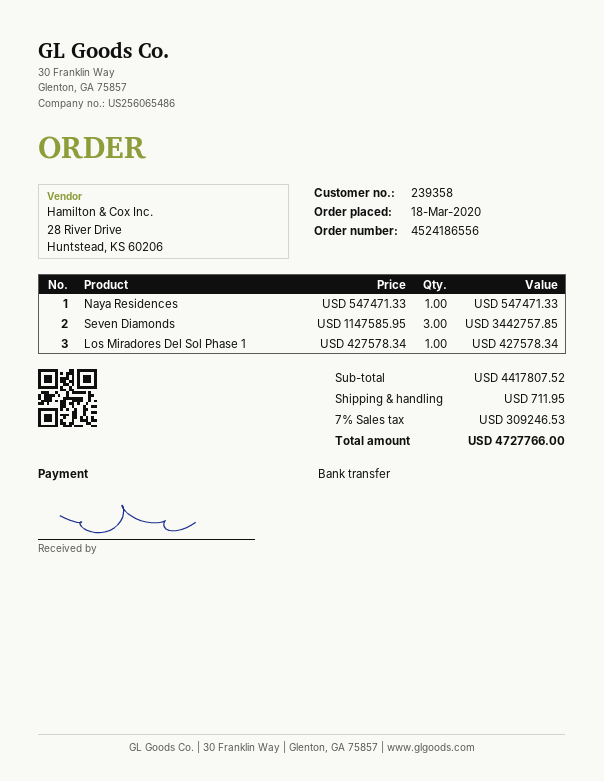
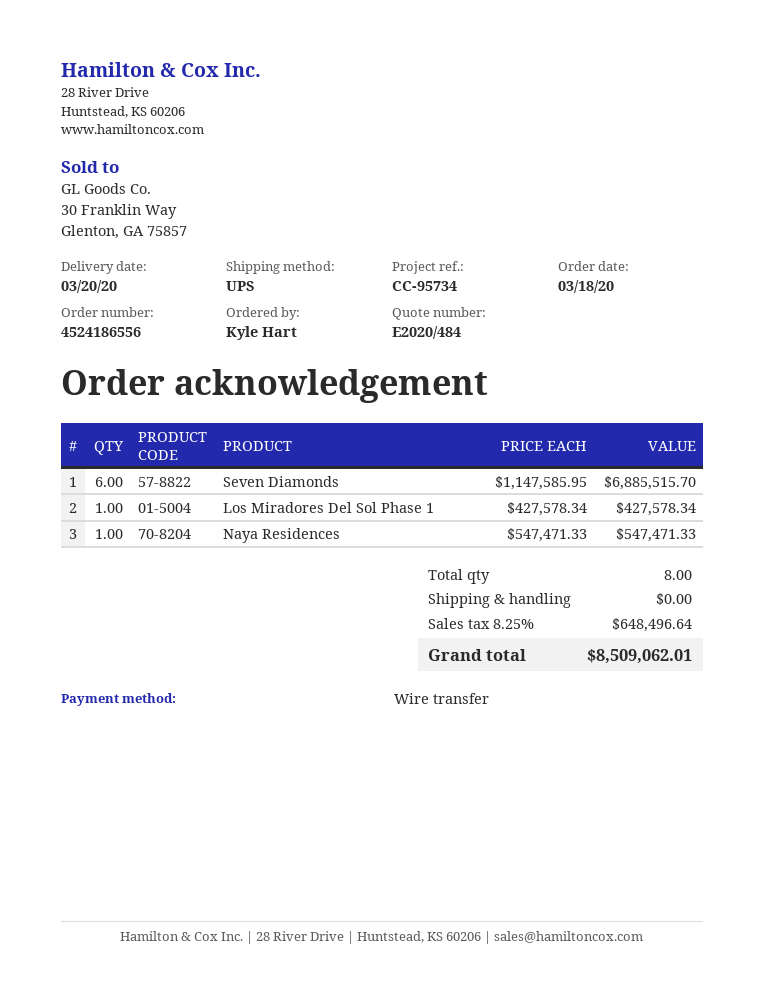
Seven Diamonds: 3 x 1147585.95 = 3442757.85 -> 6 x 1147585.95 = 6885515.70
shipping: 711.95 -> 0.00
tax: 7% = 309246.53 -> 8.25% = 648496.64
total: 4727766.00 -> 8509062.01

